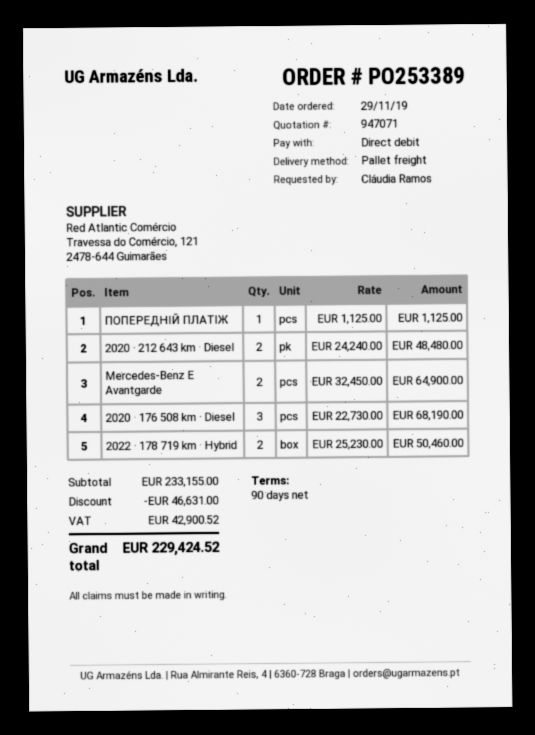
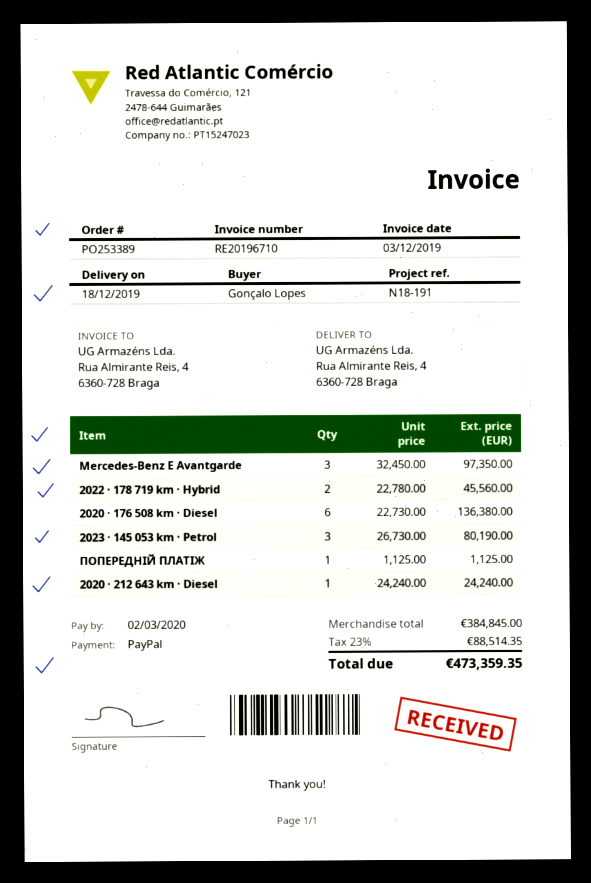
ordered by: Cláudia Ramos -> Gonçalo Lopes
payment method: direct debit -> PayPal
2020 · 212 643 km · Diesel: 2 x 24240.00 = 48480.00 -> 1 x 24240.00 = 24240.00
Mercedes-Benz E Avantgarde: 2 x 32450.00 = 64900.00 -> 3 x 32450.00 = 97350.00
2020 · 176 508 km · Diesel: 3 x 22730.00 = 68190.00 -> 6 x 22730.00 = 136380.00
2022 · 178 719 km · Hybrid: 2 x 25230.00 = 50460.00 -> 2 x 22780.00 = 45560.00
2023 · 145 053 km · Petrol: none -> 3 x 26730.00 = 80190.00
subtotal: 233155.00 -> 384845.00
discount: 46631.00 -> none
tax: 42900.52 -> 88514.35
total: 229424.52 -> 473359.35

